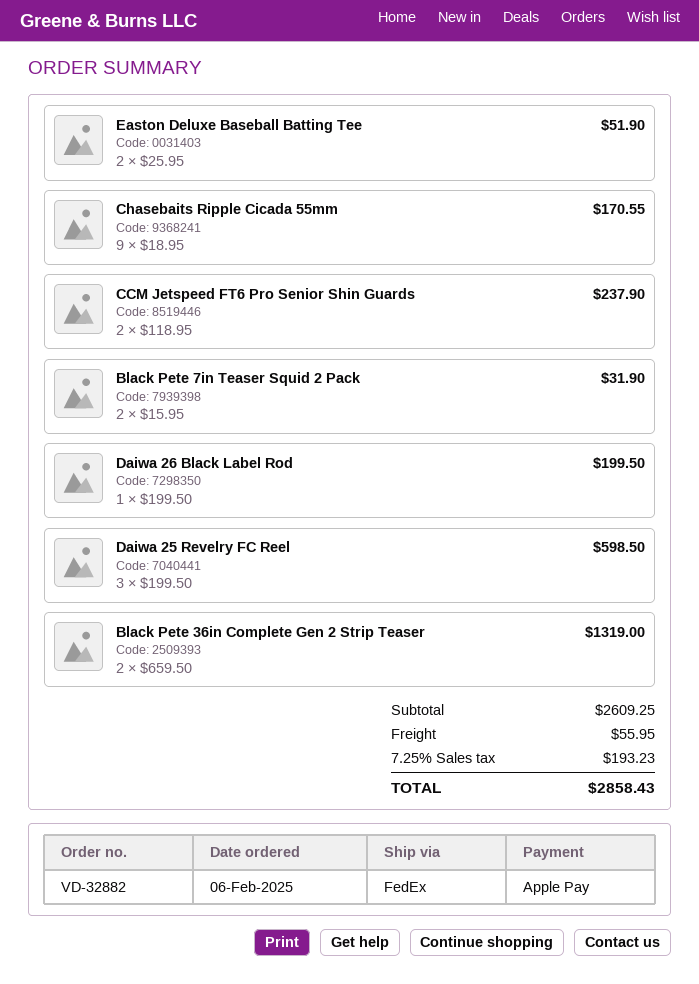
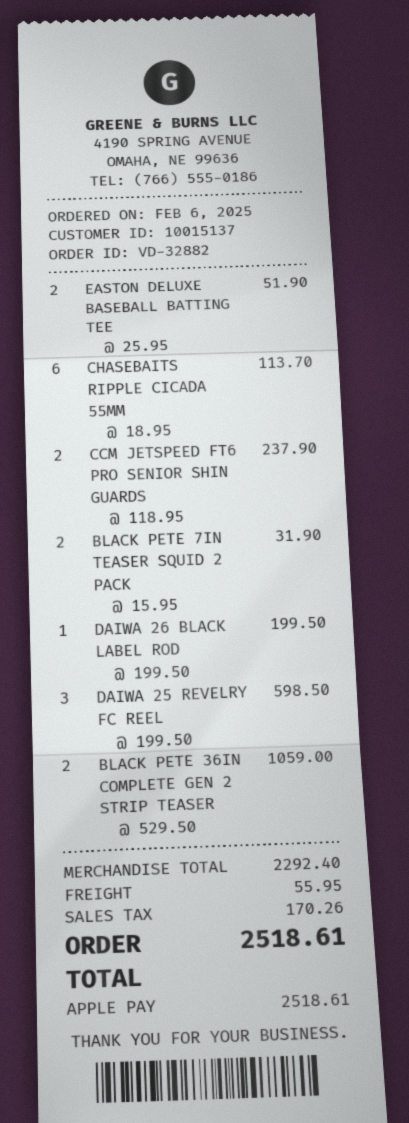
Chasebaits Ripple Cicada 55mm: 9 x 18.95 = 170.55 -> 6 x 18.95 = 113.70
Black Pete 36in Complete Gen 2 Strip Teaser: 2 x 659.50 = 1319.00 -> 2 x 529.50 = 1059.00
subtotal: 2609.25 -> 2292.40
tax: 193.23 -> 170.26
total: 2858.43 -> 2518.61

